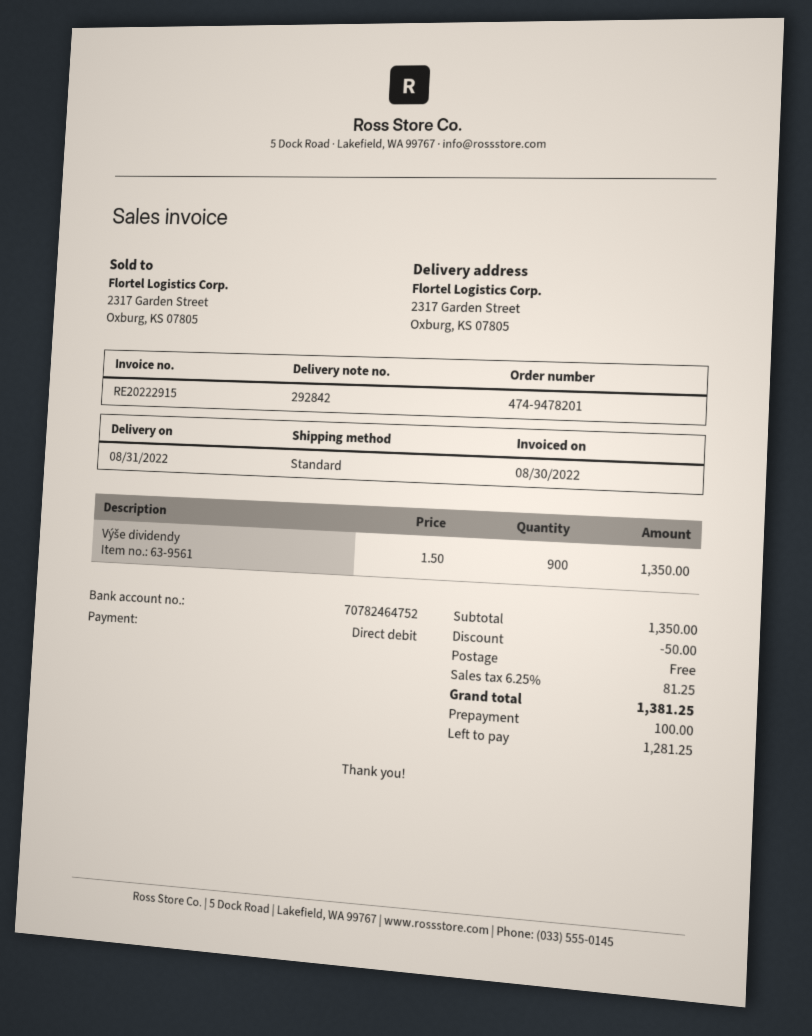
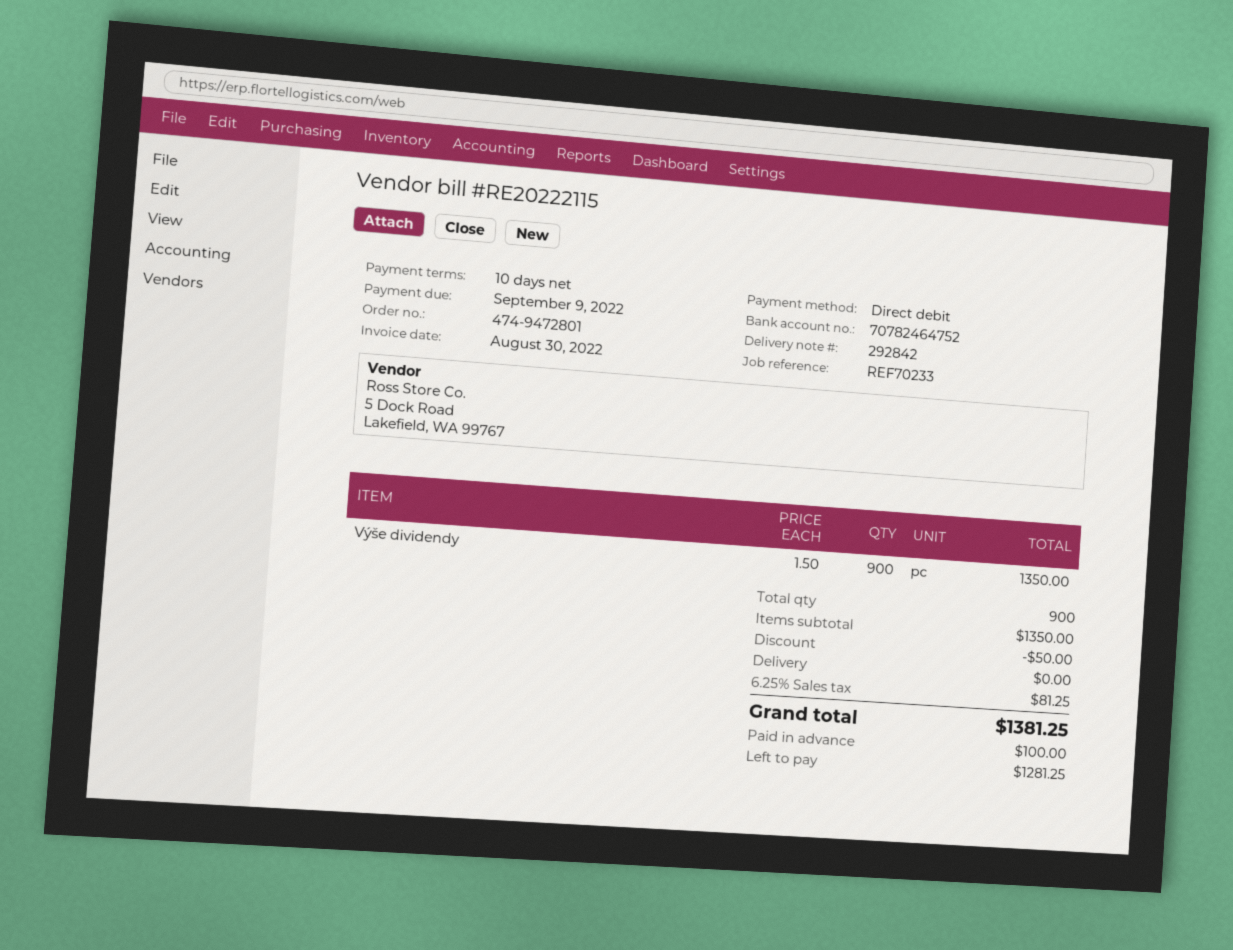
order number: 474-9478201 -> 474-9472801
invoice number: RE20222915 -> RE20222115

